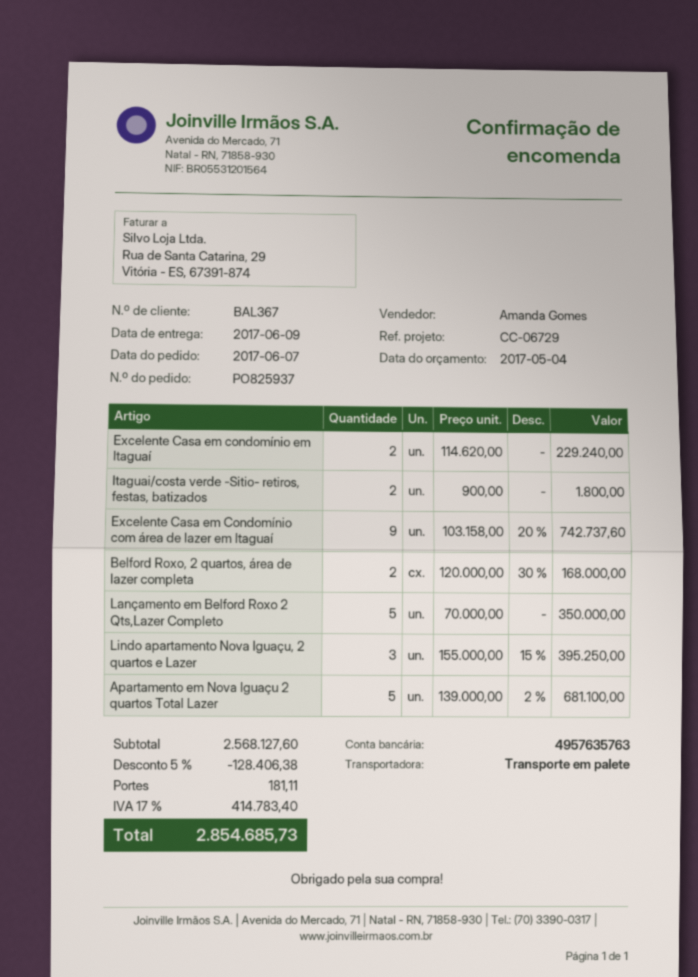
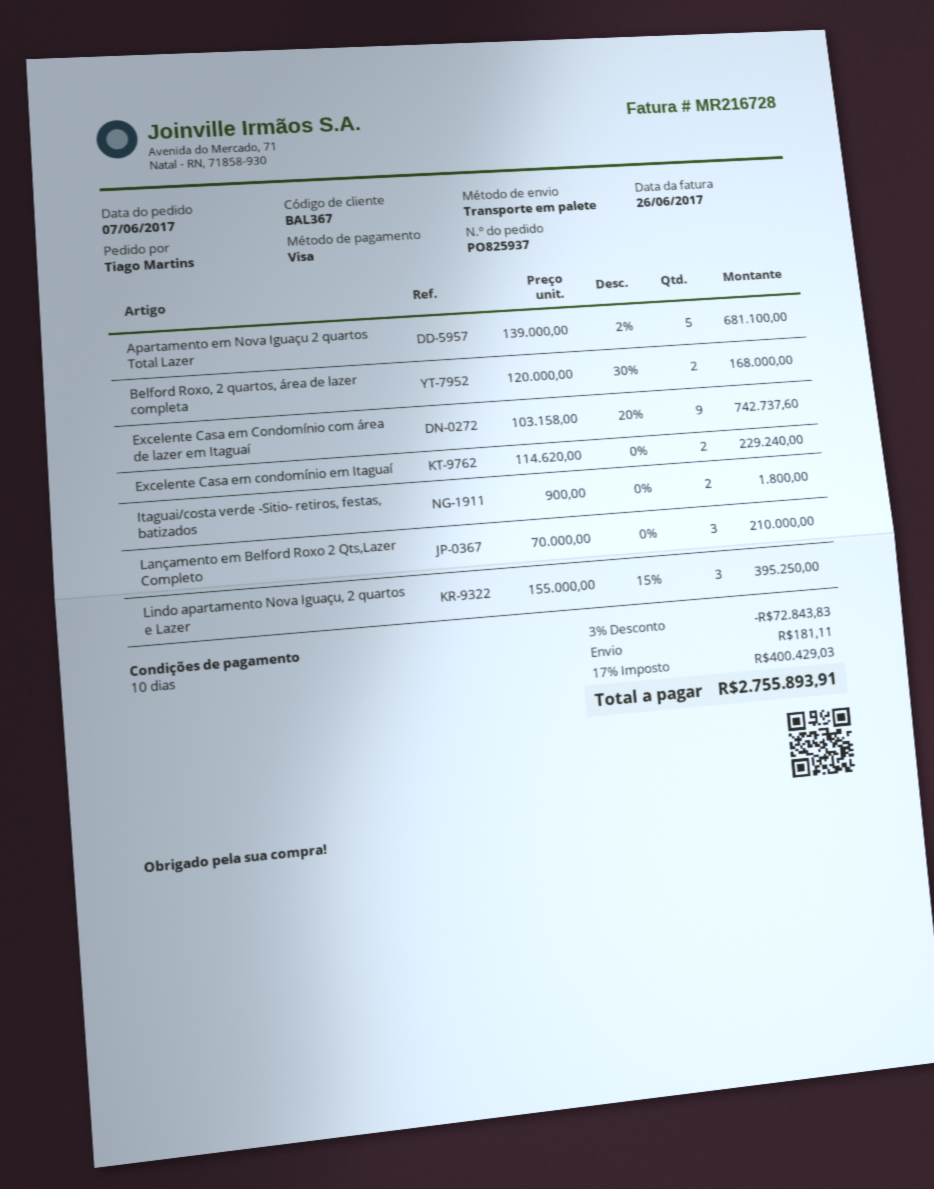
Lançamento em Belford Roxo 2 Qts,Lazer Completo: 5 x 70000.00 = 350000.00 -> 3 x 70000.00 = 210000.00
discount: 5% = 128406.38 -> 3% = 72843.83
tax: 17% = 414783.40 -> 17% = 400429.03
total: 2854685.73 -> 2755893.91

